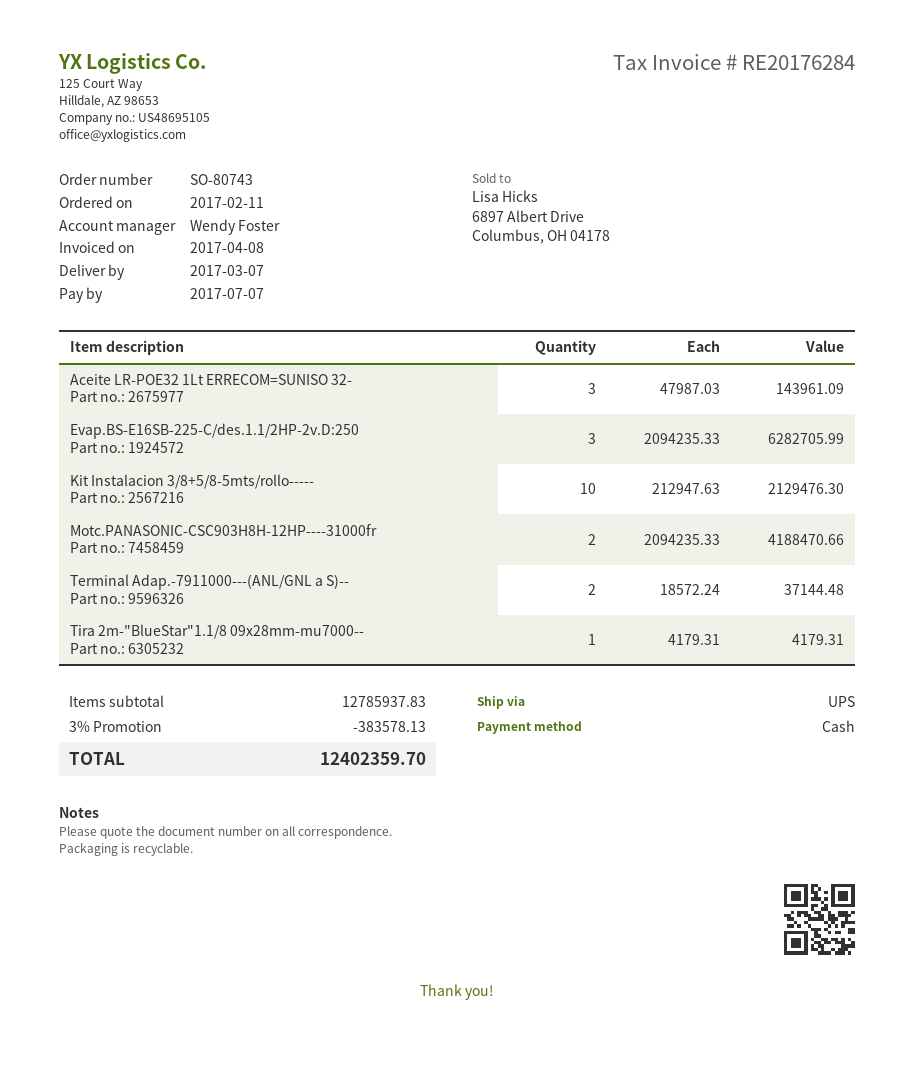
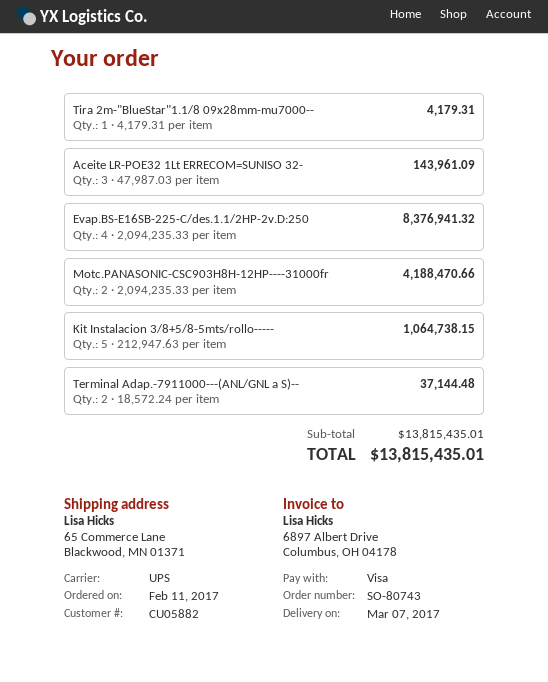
payment method: cash -> Visa
Evap.BS-E16SB-225-C/des.1.1/2HP-2v.D:250: 3 x 2094235.33 = 6282705.99 -> 4 x 2094235.33 = 8376941.32
Kit Instalacion 3/8+5/8-5mts/rollo-----: 10 x 212947.63 = 2129476.30 -> 5 x 212947.63 = 1064738.15
subtotal: 12785937.83 -> 13815435.01
discount: 3% = 383578.13 -> none
total: 12402359.70 -> 13815435.01

